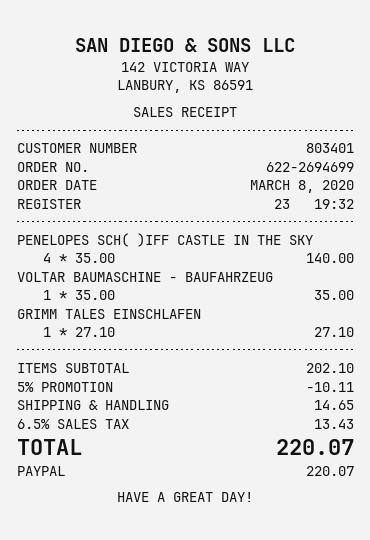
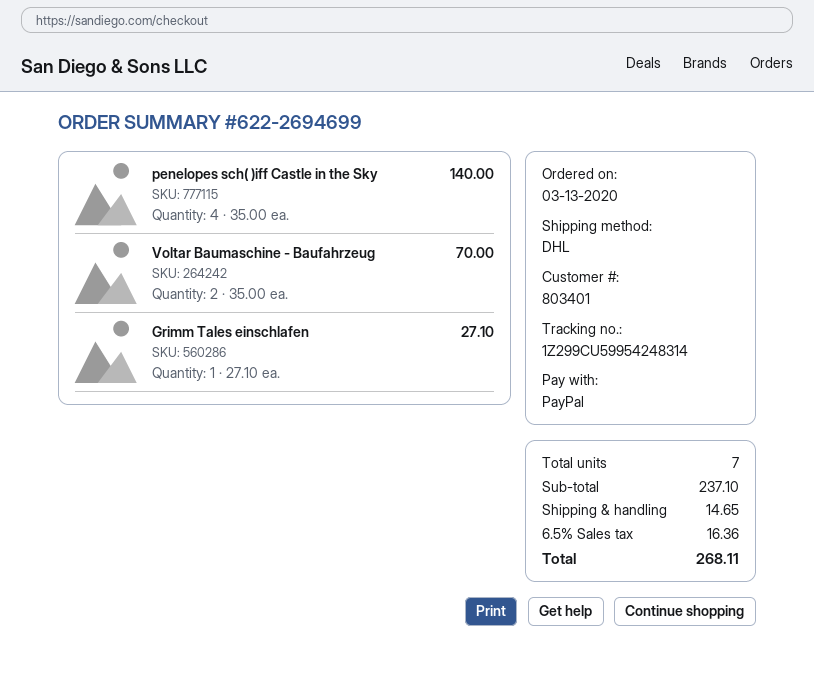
order date: 2020-03-08 -> 2020-03-13
VOLTAR BAUMASCHINE - BAUFAHRZEUG: 1 x 35.00 = 35.00 -> 2 x 35.00 = 70.00
subtotal: 202.10 -> 237.10
discount: 5% = 10.11 -> none
tax: 6.5% = 13.43 -> 6.5% = 16.36
total: 220.07 -> 268.11

